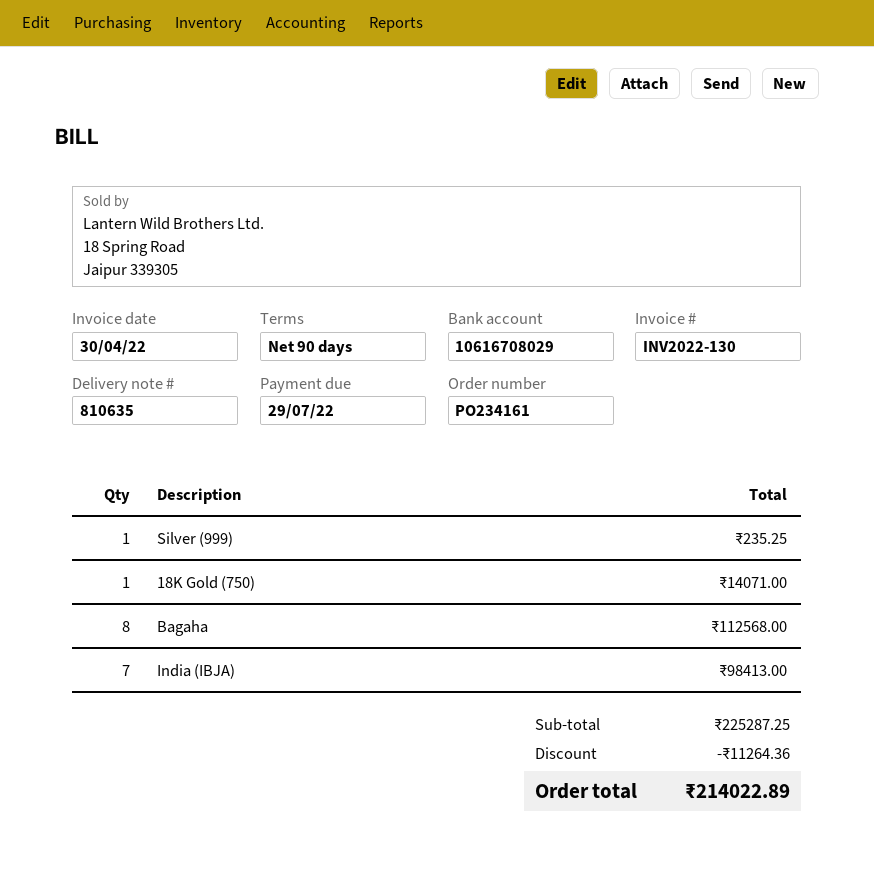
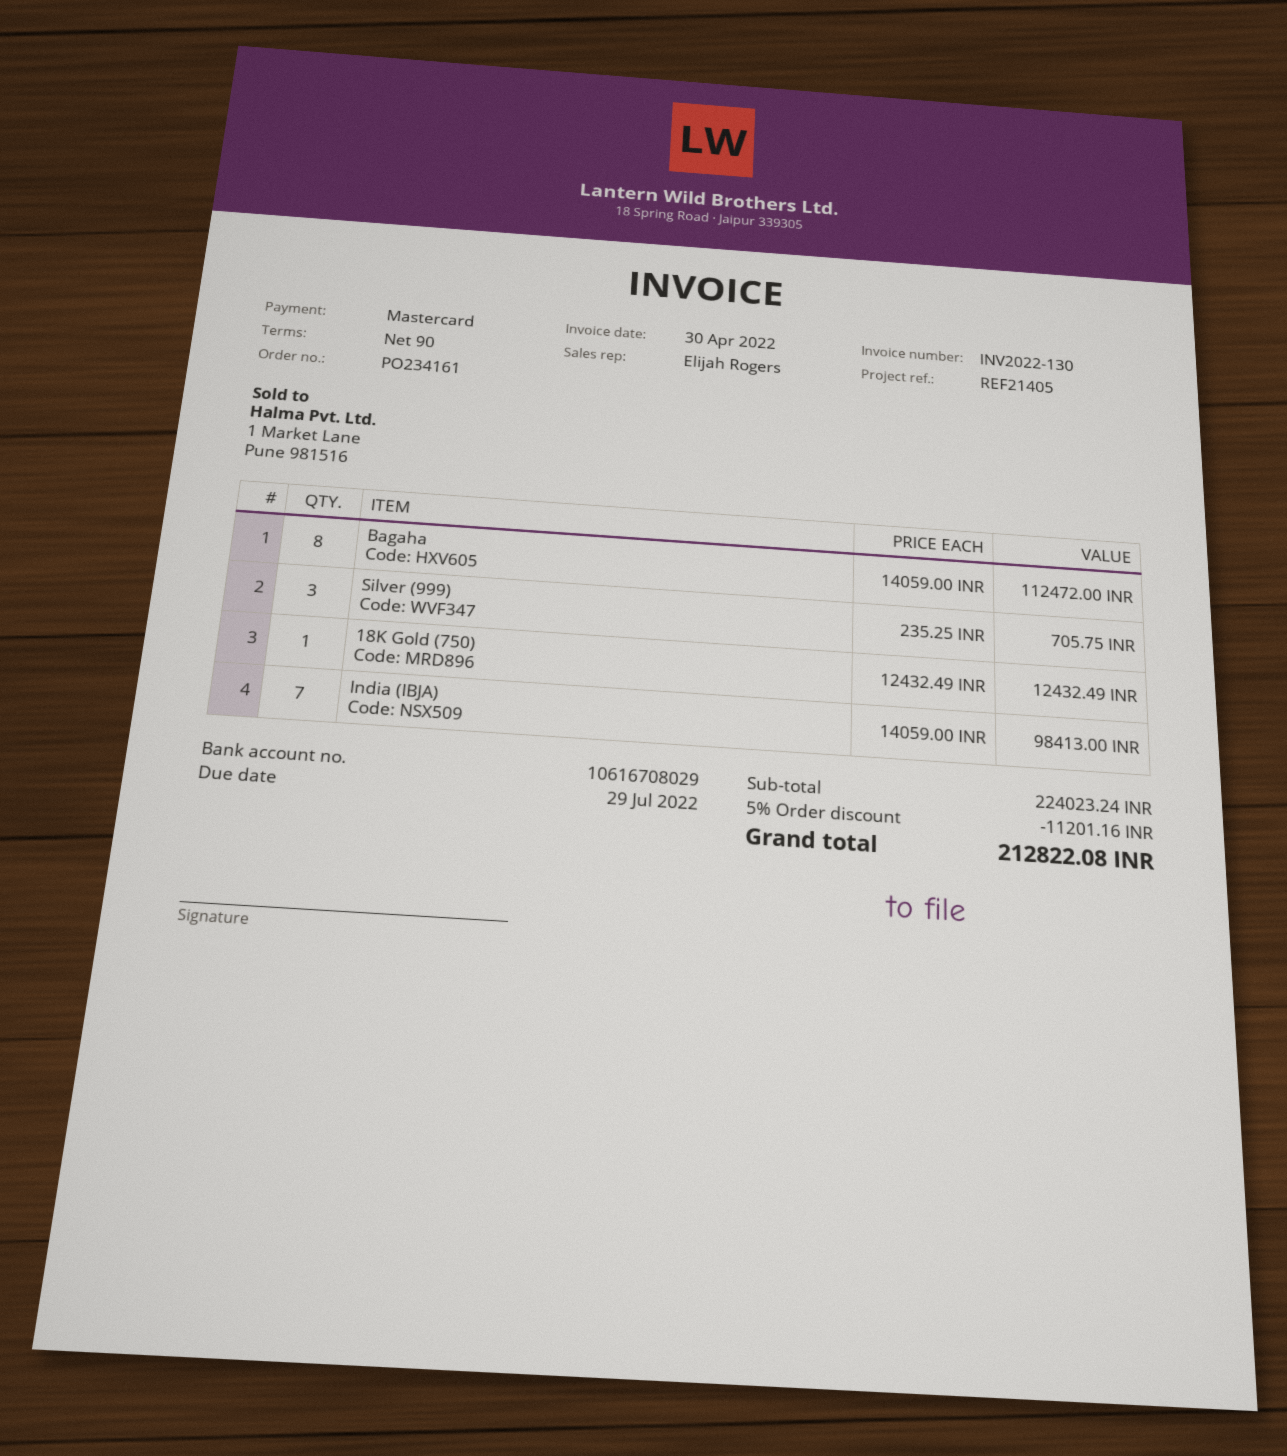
Silver (999): 1 for 235.25 -> 3 for 705.75
18K Gold (750): 1 for 14071.00 -> 1 for 12432.49
Bagaha: 8 for 112568.00 -> 8 for 112472.00
subtotal: 225287.25 -> 224023.24
discount: 11264.36 -> 11201.16
total: 214022.89 -> 212822.08

